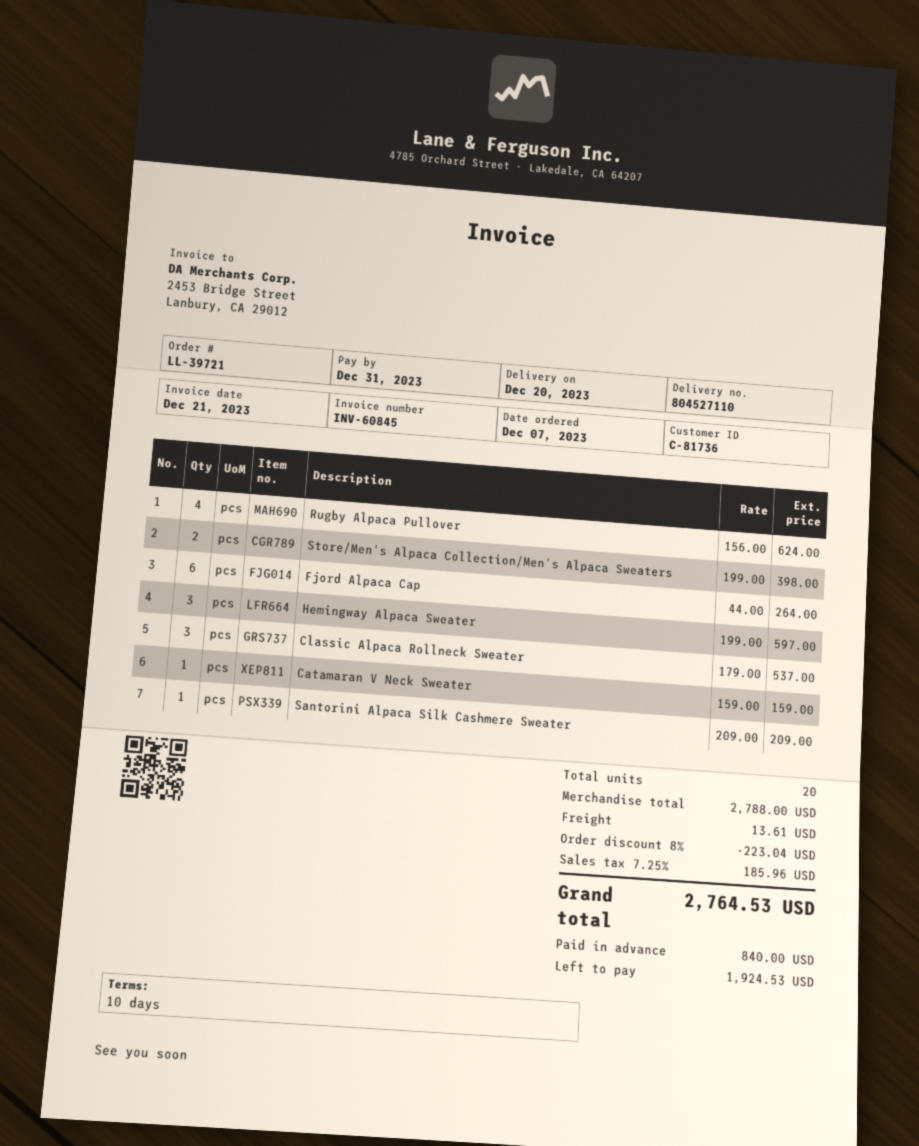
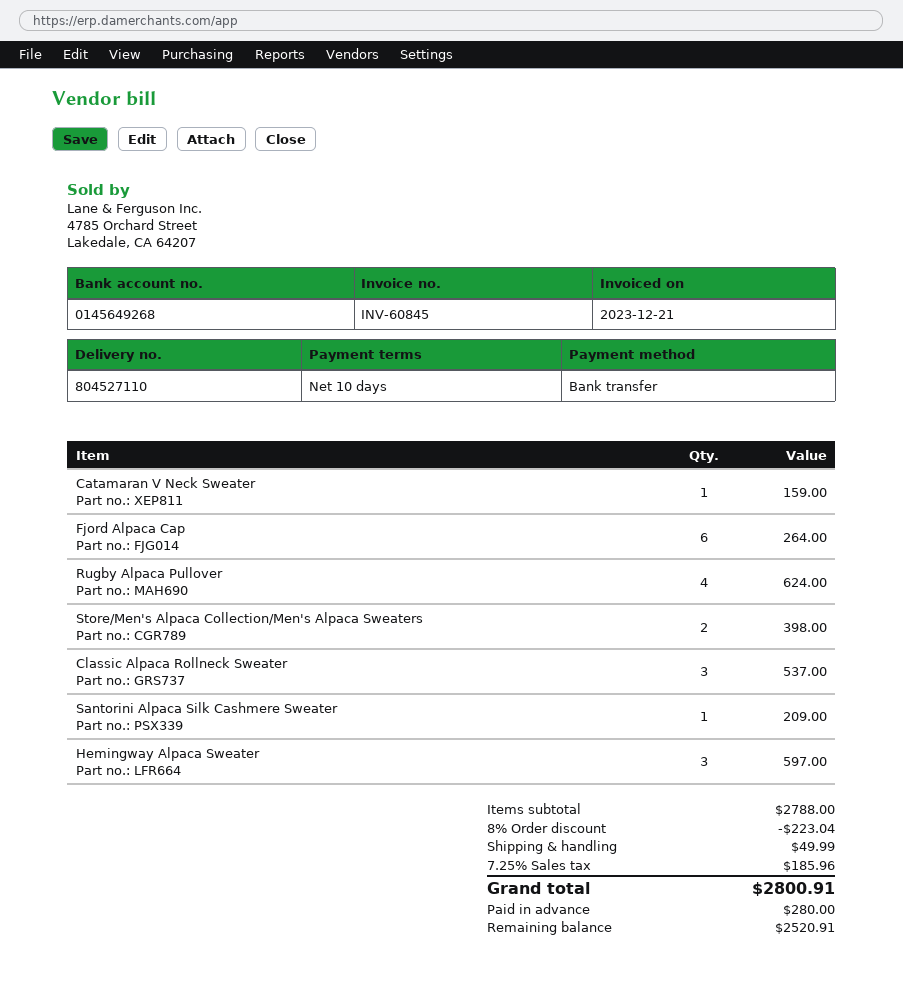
shipping: 13.61 -> 49.99
total: 2764.53 -> 2800.91
deposit: 840.00 -> 280.00
balance: 1924.53 -> 2520.91

